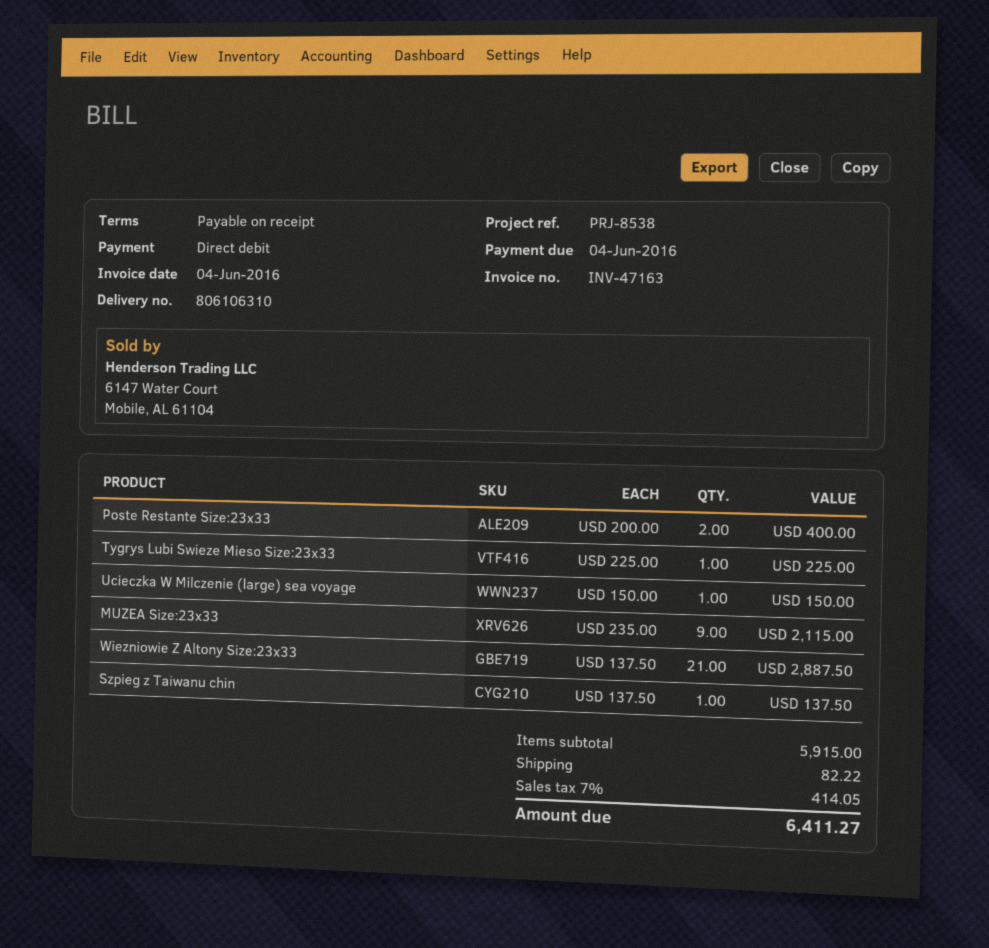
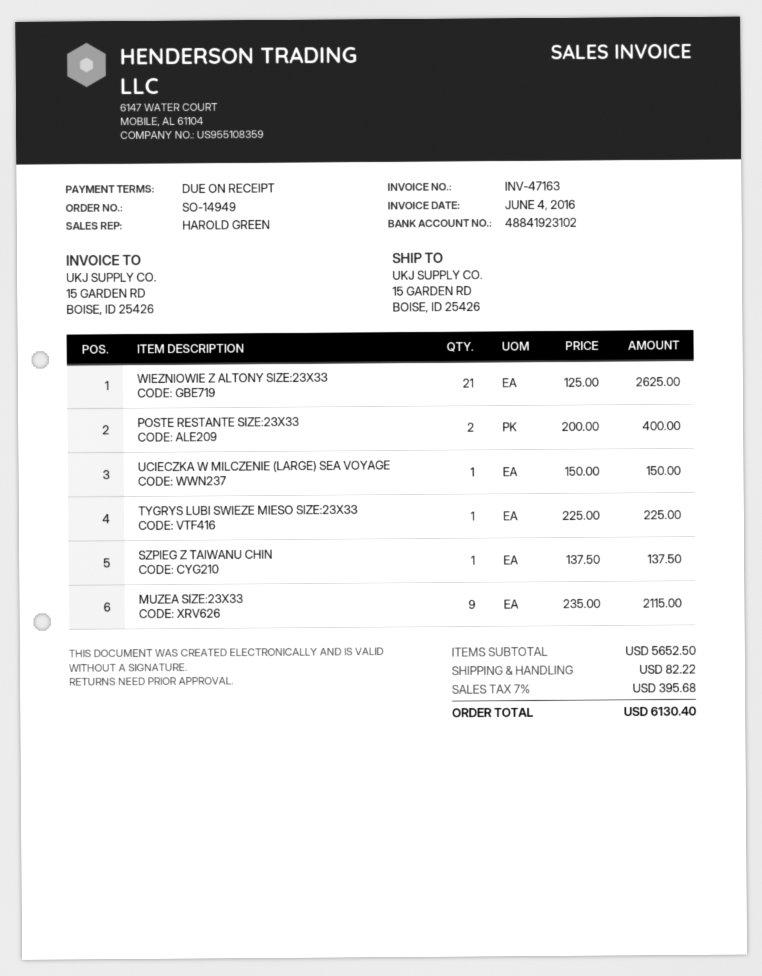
Wiezniowie Z Altony Size:23x33: 21 x 137.50 = 2887.50 -> 21 x 125.00 = 2625.00
subtotal: 5915.00 -> 5652.50
tax: 7% = 414.05 -> 7% = 395.68
total: 6411.27 -> 6130.40

